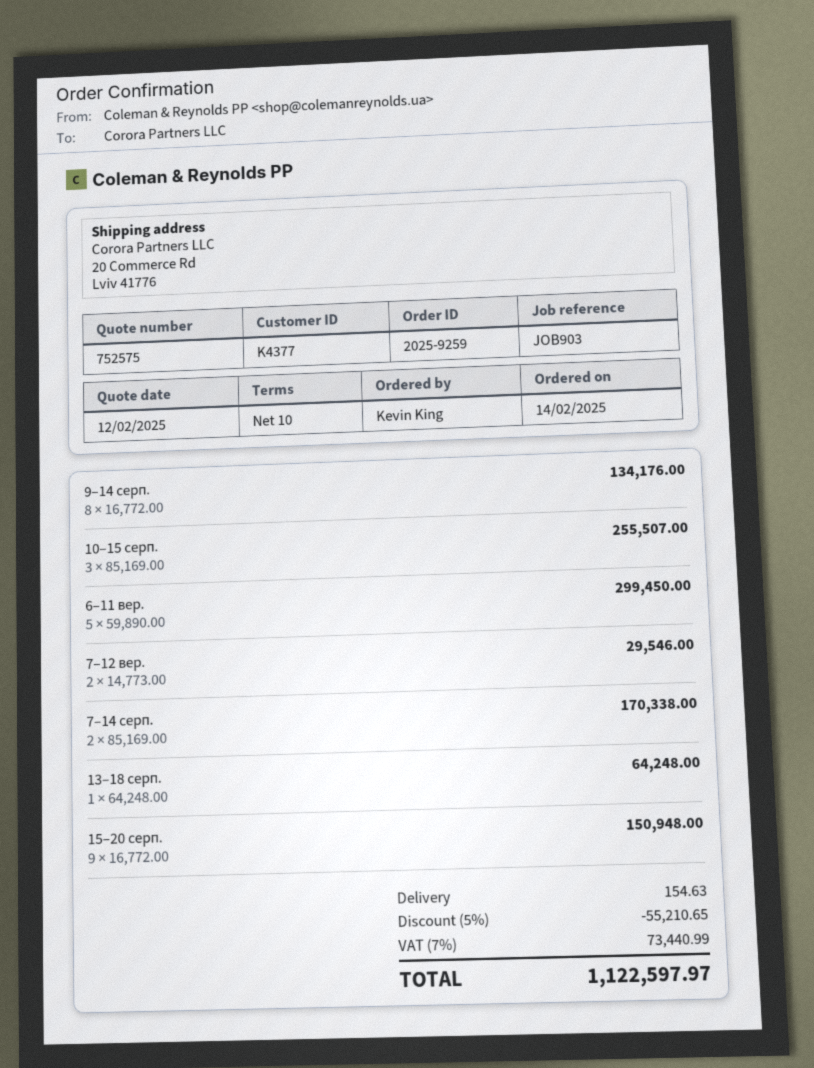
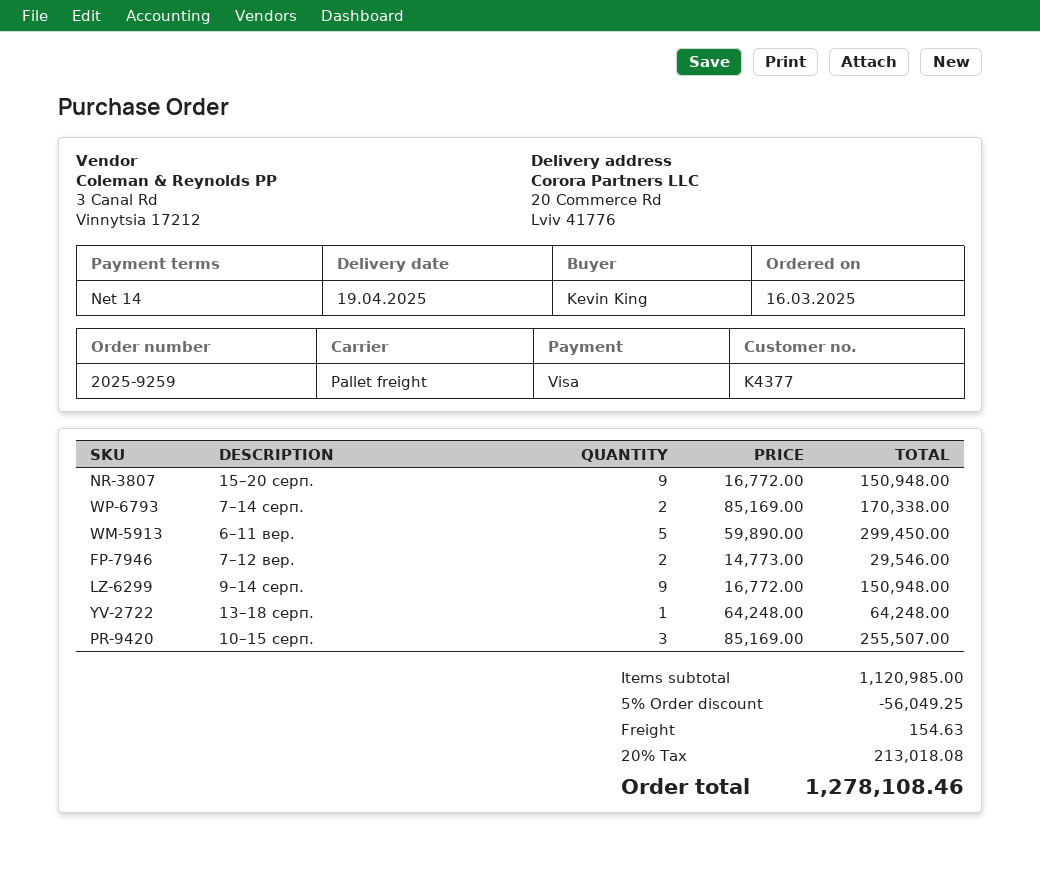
order date: 2025-02-14 -> 2025-03-16
payment terms: 10 days -> 14 days
9–14 серп.: 8 x 16772.00 = 134176.00 -> 9 x 16772.00 = 150948.00
discount: 5% = 55210.65 -> 5% = 56049.25
tax: 7% = 73440.99 -> 20% = 213018.08
total: 1122597.97 -> 1278108.46

